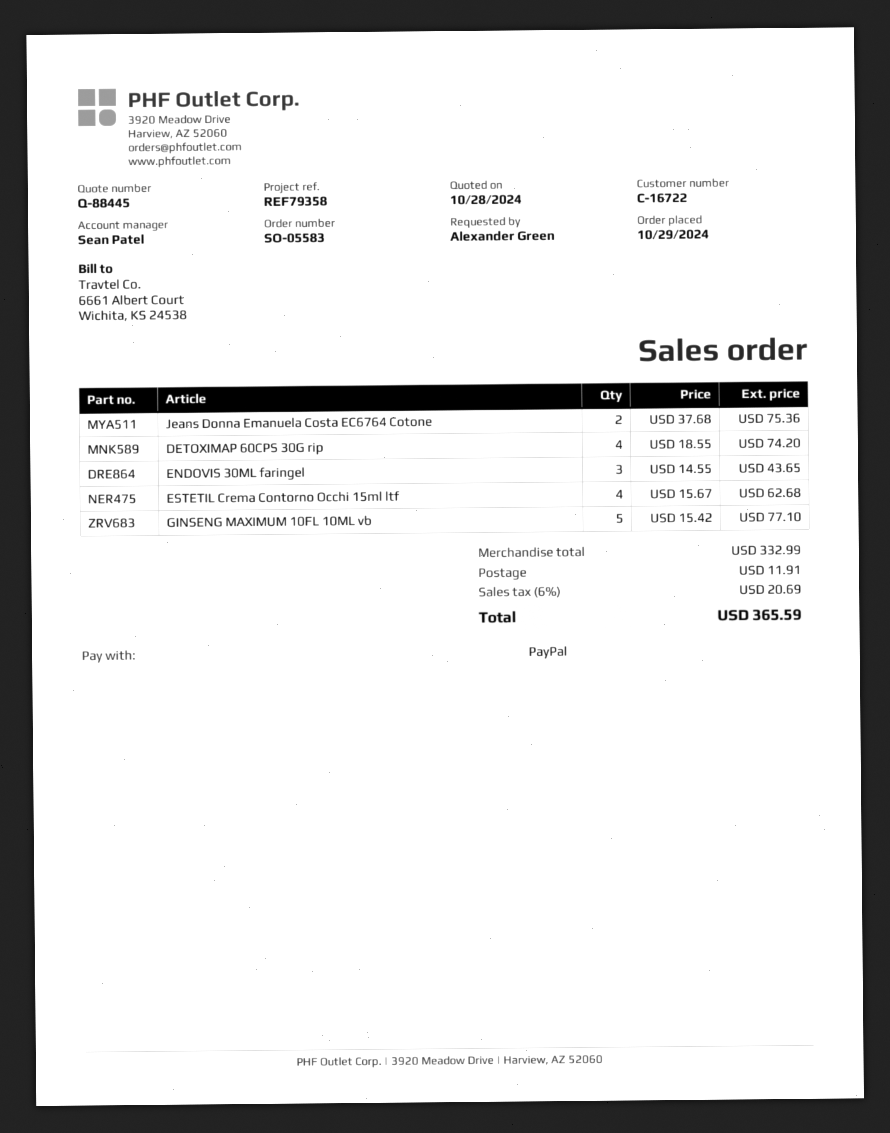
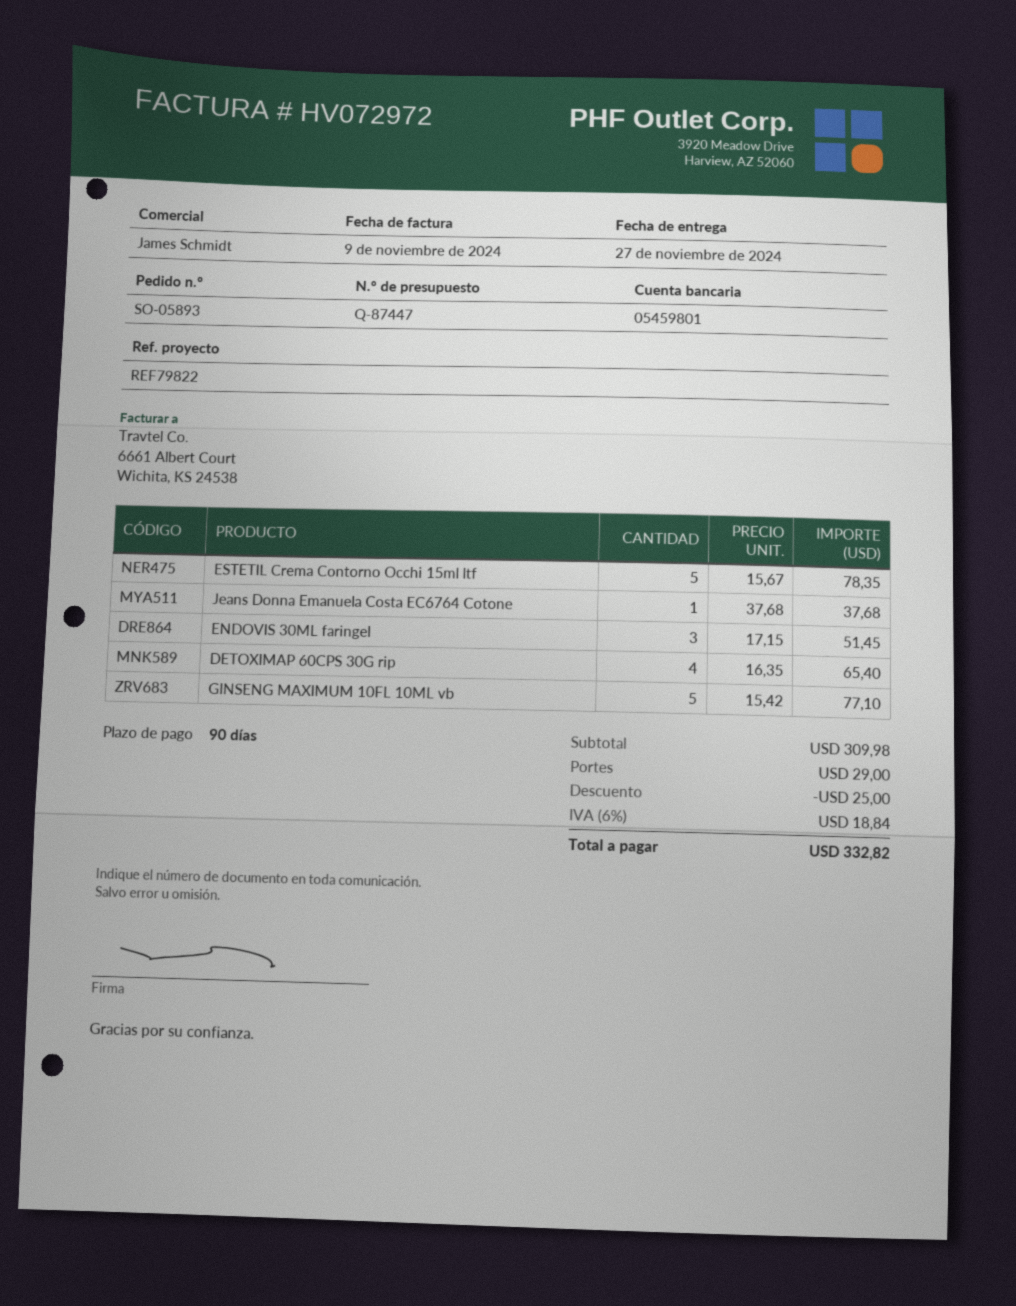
quote number: Q-88445 -> Q-87447
order number: SO-05583 -> SO-05893
reference: REF79358 -> REF79822
sales rep: Sean Patel -> James Schmidt
Jeans Donna Emanuela Costa EC6764 Cotone: 2 x 37.68 = 75.36 -> 1 x 37.68 = 37.68
DETOXIMAP 60CPS 30G rip: 4 x 18.55 = 74.20 -> 4 x 16.35 = 65.40
ENDOVIS 30ML faringel: 3 x 14.55 = 43.65 -> 3 x 17.15 = 51.45
ESTETIL Crema Contorno Occhi 15ml ltf: 4 x 15.67 = 62.68 -> 5 x 15.67 = 78.35
subtotal: 332.99 -> 309.98
discount: none -> 25.00
shipping: 11.91 -> 29.00
tax: 6% = 20.69 -> 6% = 18.84
total: 365.59 -> 332.82

